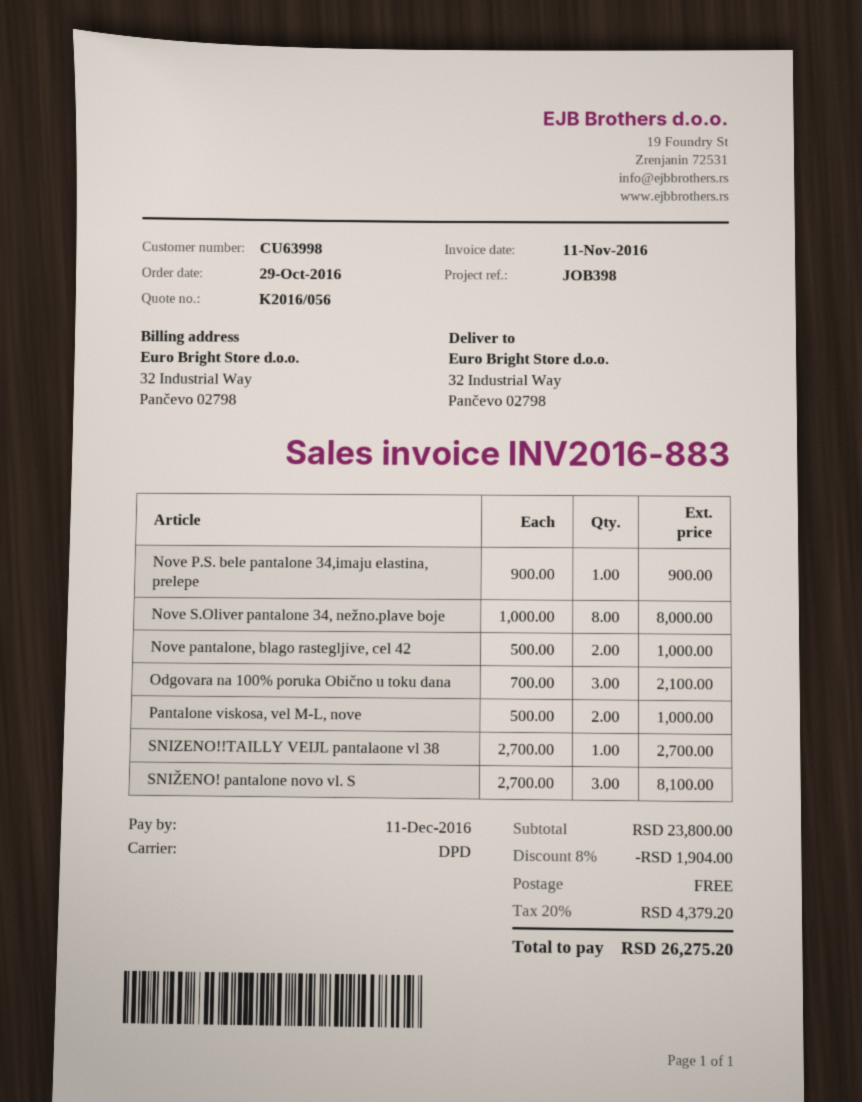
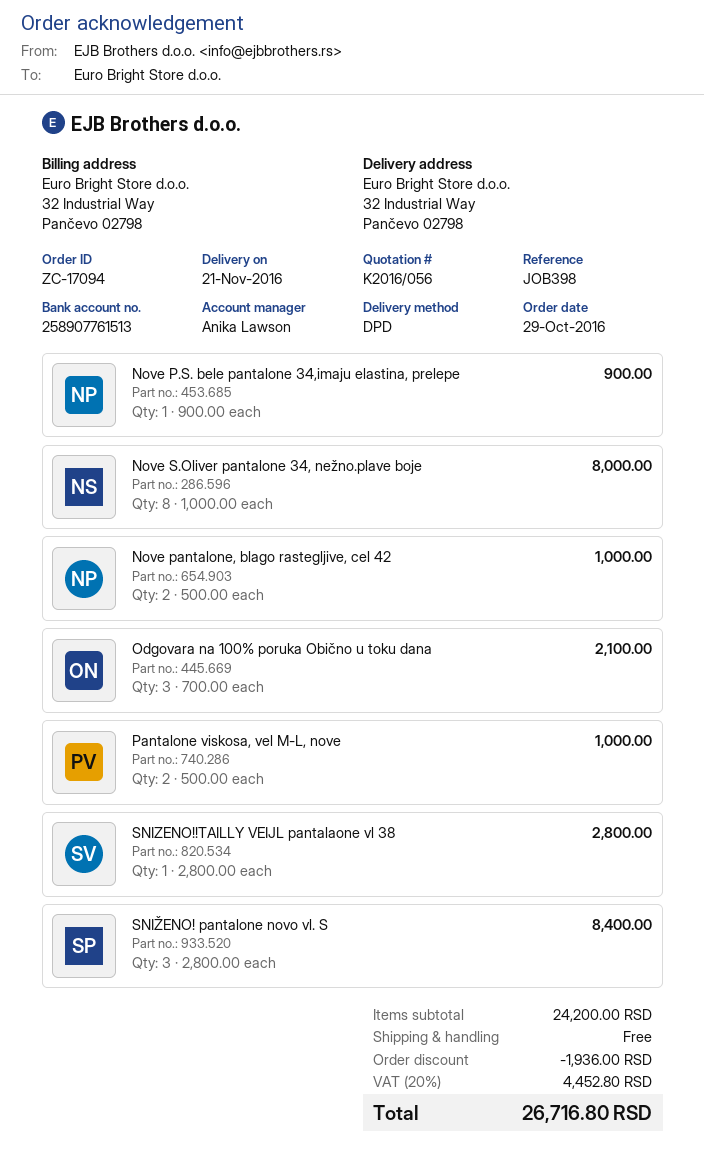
SNIZENO!!TAILLY VEIJL pantalaone vl 38: 1 x 2700.00 = 2700.00 -> 1 x 2800.00 = 2800.00
SNIŽENO! pantalone novo vl. S: 3 x 2700.00 = 8100.00 -> 3 x 2800.00 = 8400.00
subtotal: 23800.00 -> 24200.00
discount: 1904.00 -> 1936.00
tax: 20% = 4379.20 -> 20% = 4452.80
total: 26275.20 -> 26716.80

